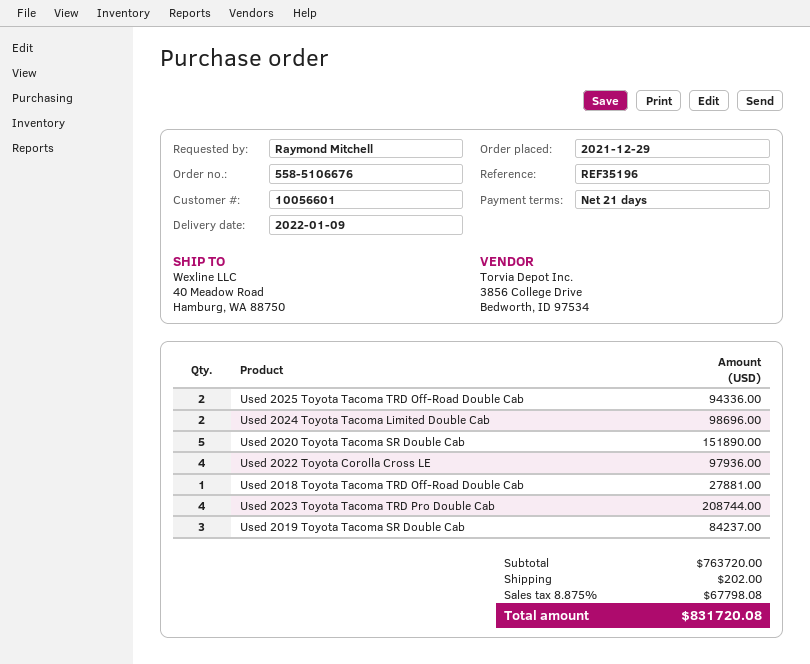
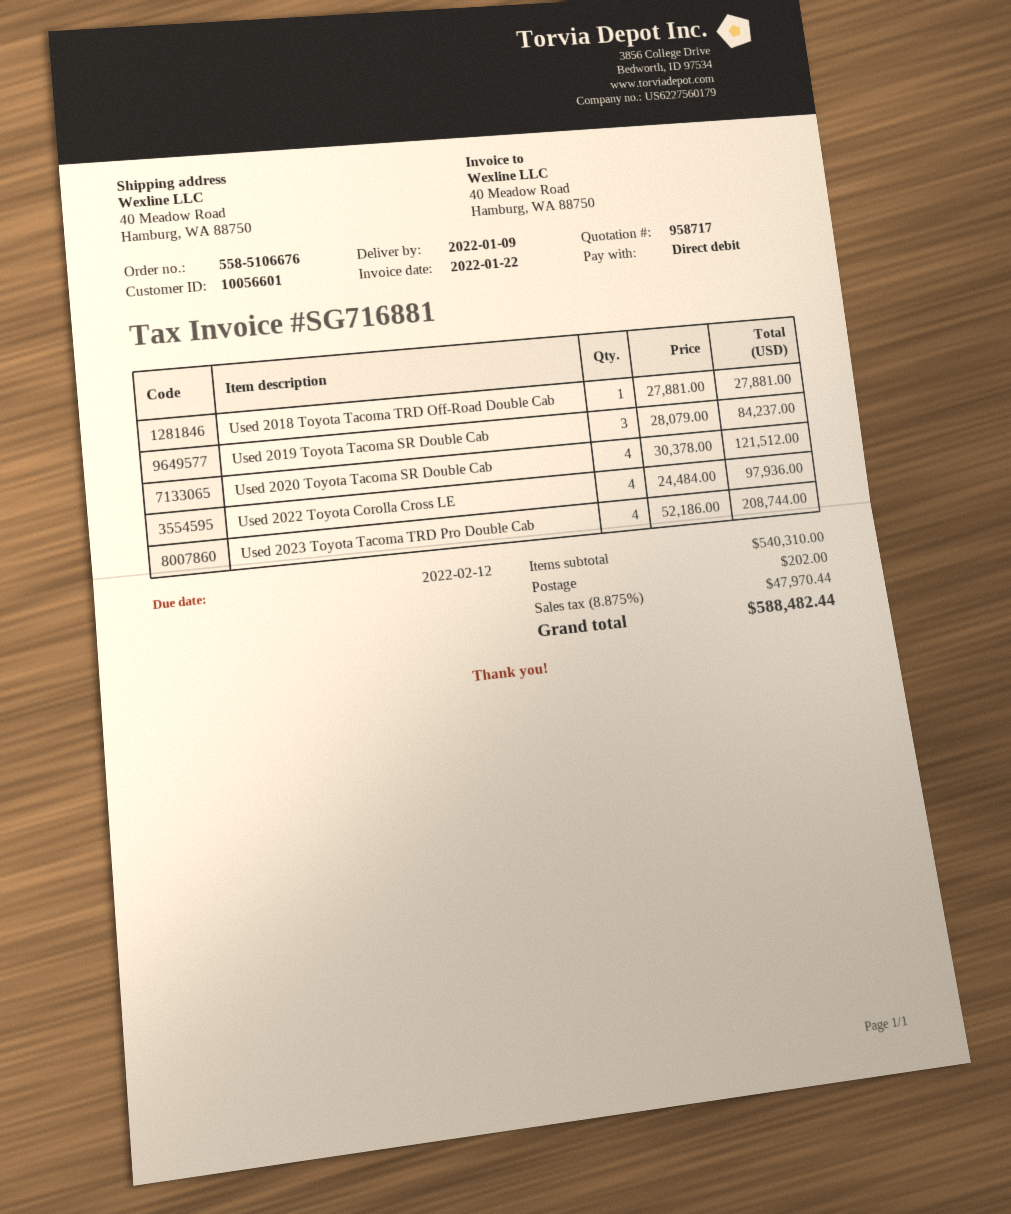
Used 2025 Toyota Tacoma TRD Off-Road Double Cab: 2 for 94336.00 -> none
Used 2024 Toyota Tacoma Limited Double Cab: 2 for 98696.00 -> none
Used 2020 Toyota Tacoma SR Double Cab: 5 for 151890.00 -> 4 for 121512.00
subtotal: 763720.00 -> 540310.00
tax: 8.875% = 67798.08 -> 8.875% = 47970.44
total: 831720.08 -> 588482.44

